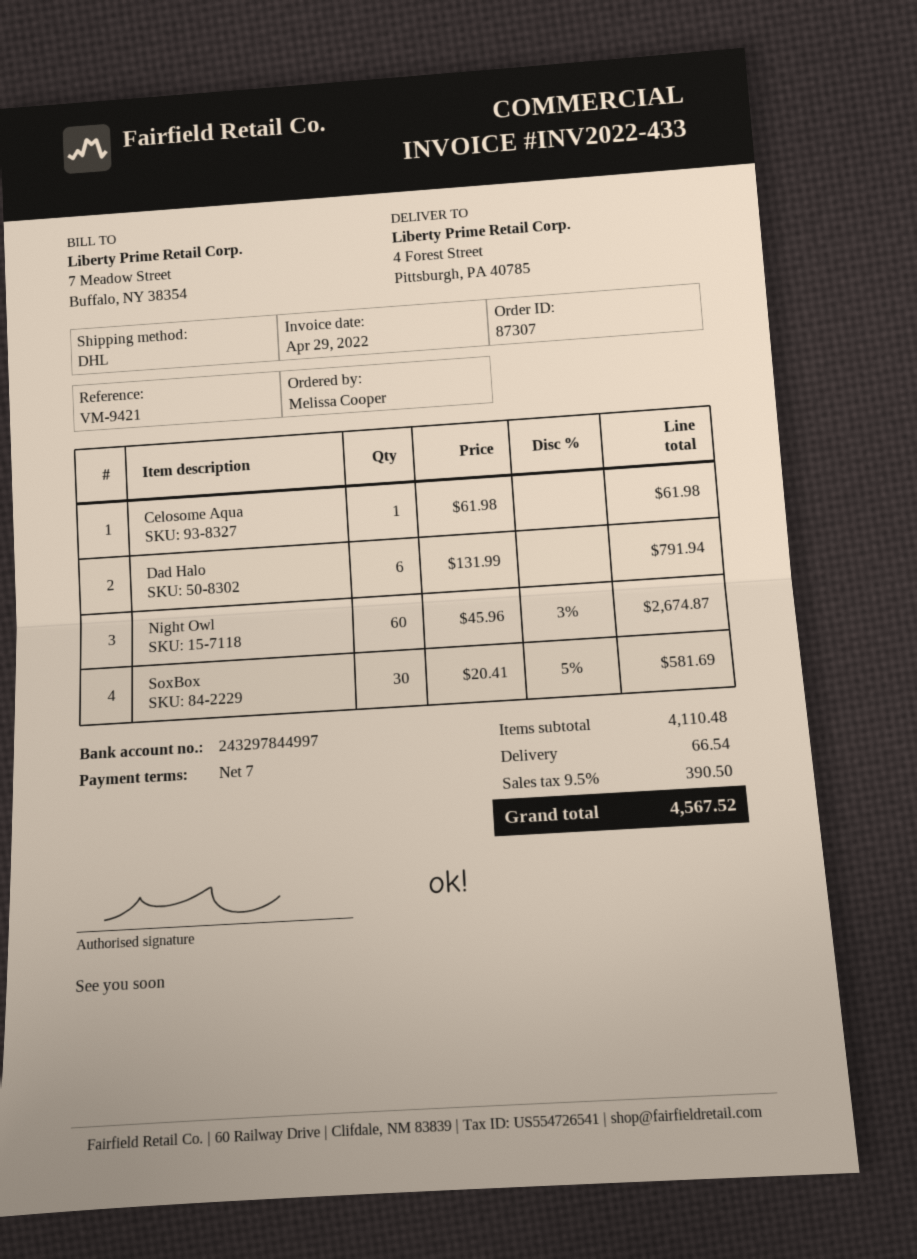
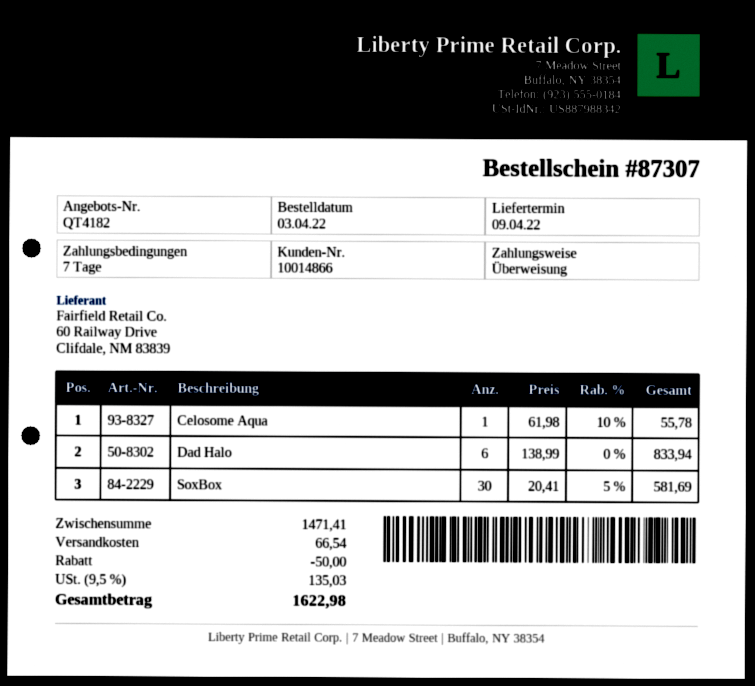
Celosome Aqua: 1 x 61.98 = 61.98 -> 1 x 61.98 - 10% = 55.78
Dad Halo: 6 x 131.99 = 791.94 -> 6 x 138.99 = 833.94
Night Owl: 60 x 45.96 - 3% = 2674.87 -> none
subtotal: 4110.48 -> 1471.41
discount: none -> 50.00
tax: 9.5% = 390.50 -> 9.5% = 135.03
total: 4567.52 -> 1622.98

